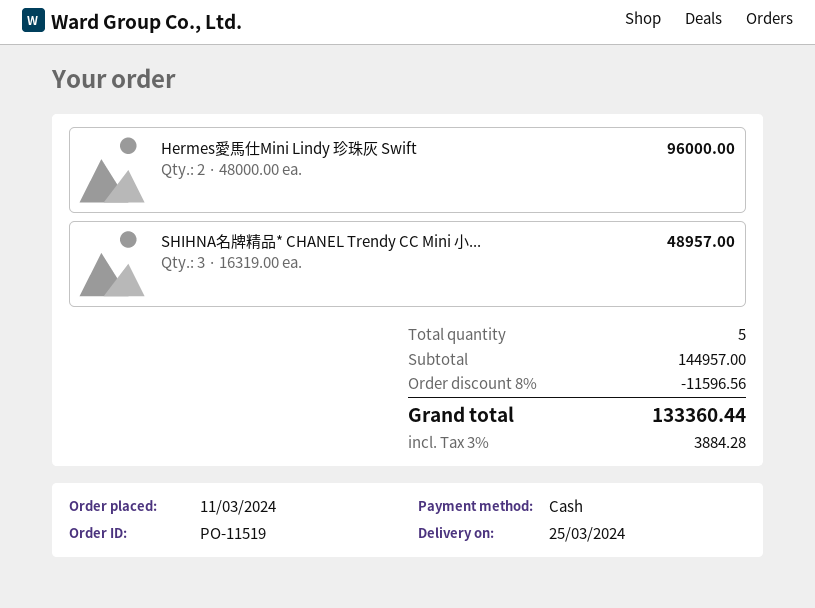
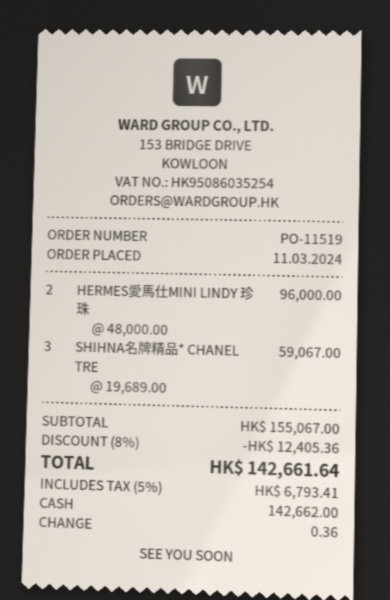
SHIHNA名牌精品* CHANEL Trendy CC Mini 小...: 3 x 16319.00 = 48957.00 -> 3 x 19689.00 = 59067.00
subtotal: 144957.00 -> 155067.00
discount: 8% = 11596.56 -> 8% = 12405.36
tax: 3% = 3884.28 -> 5% = 6793.41
total: 133360.44 -> 142661.64

